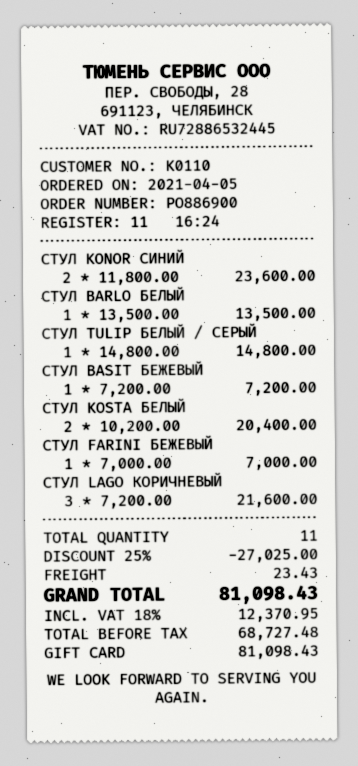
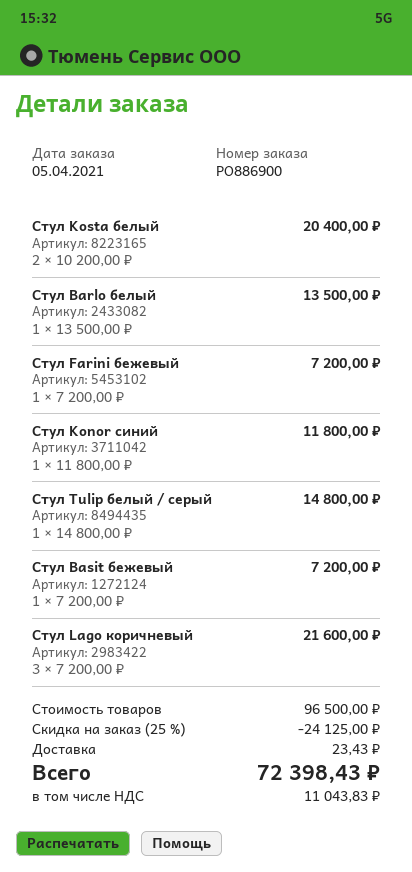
СТУЛ KONOR СИНИЙ: 2 x 11800.00 = 23600.00 -> 1 x 11800.00 = 11800.00
СТУЛ FARINI БЕЖЕВЫЙ: 1 x 7000.00 = 7000.00 -> 1 x 7200.00 = 7200.00
discount: 25% = 27025.00 -> 25% = 24125.00
tax: 12370.95 -> 11043.83
total: 81098.43 -> 72398.43

